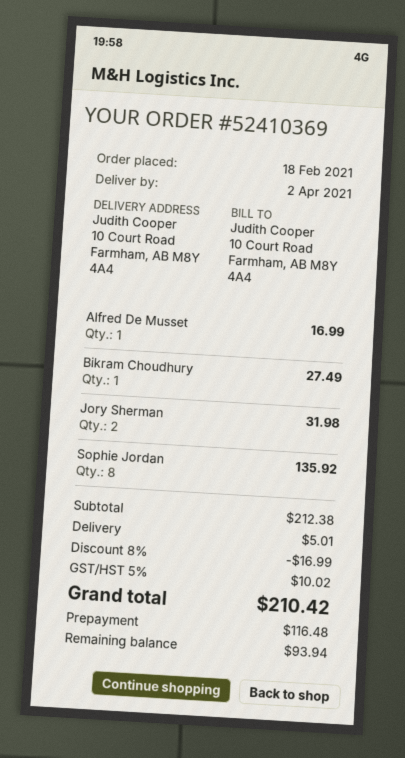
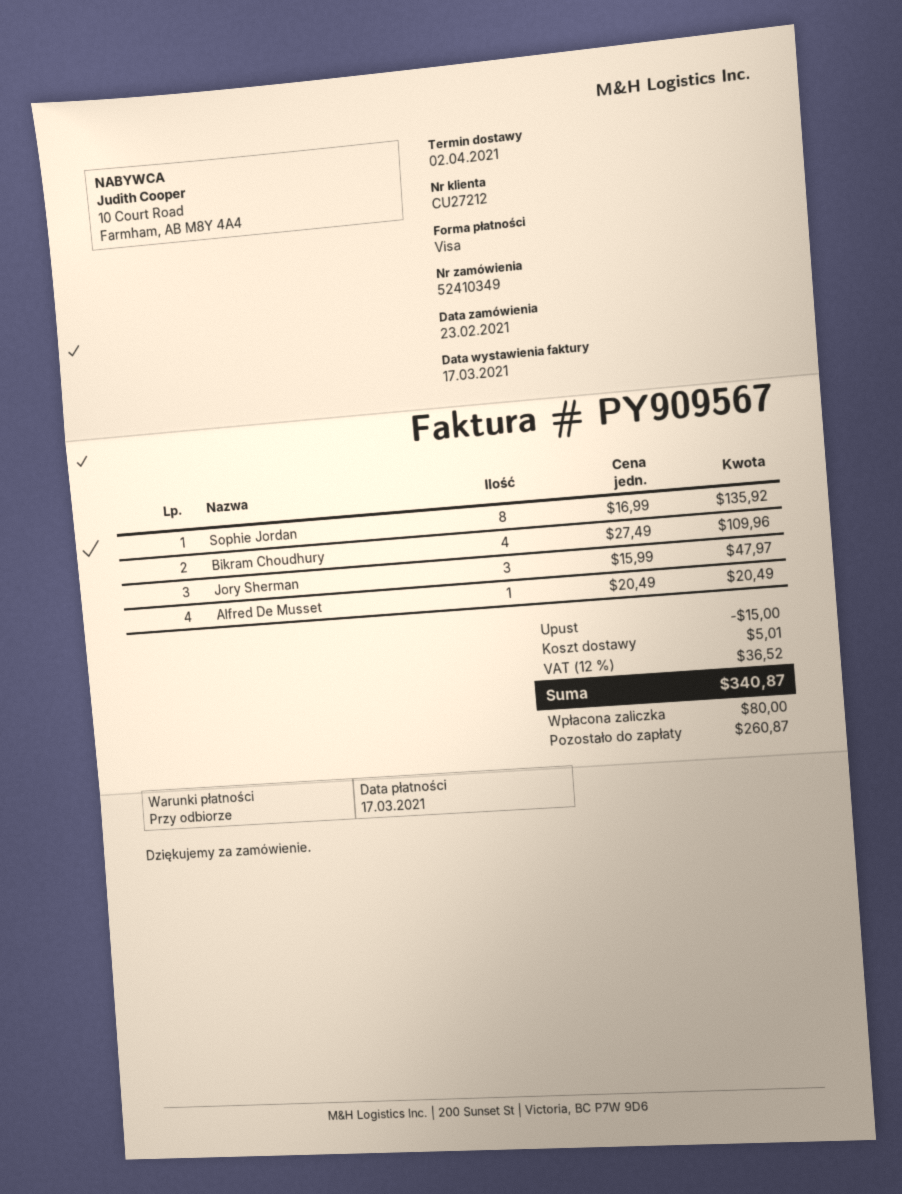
order number: 52410369 -> 52410349
order date: 2021-02-18 -> 2021-02-23
Alfred De Musset: 1 for 16.99 -> 1 for 20.49
Bikram Choudhury: 1 for 27.49 -> 4 for 109.96
Jory Sherman: 2 for 31.98 -> 3 for 47.97
discount: 16.99 -> 15.00
tax: 5% = 10.02 -> 12% = 36.52
total: 210.42 -> 340.87
deposit: 116.48 -> 80.00
balance: 93.94 -> 260.87

